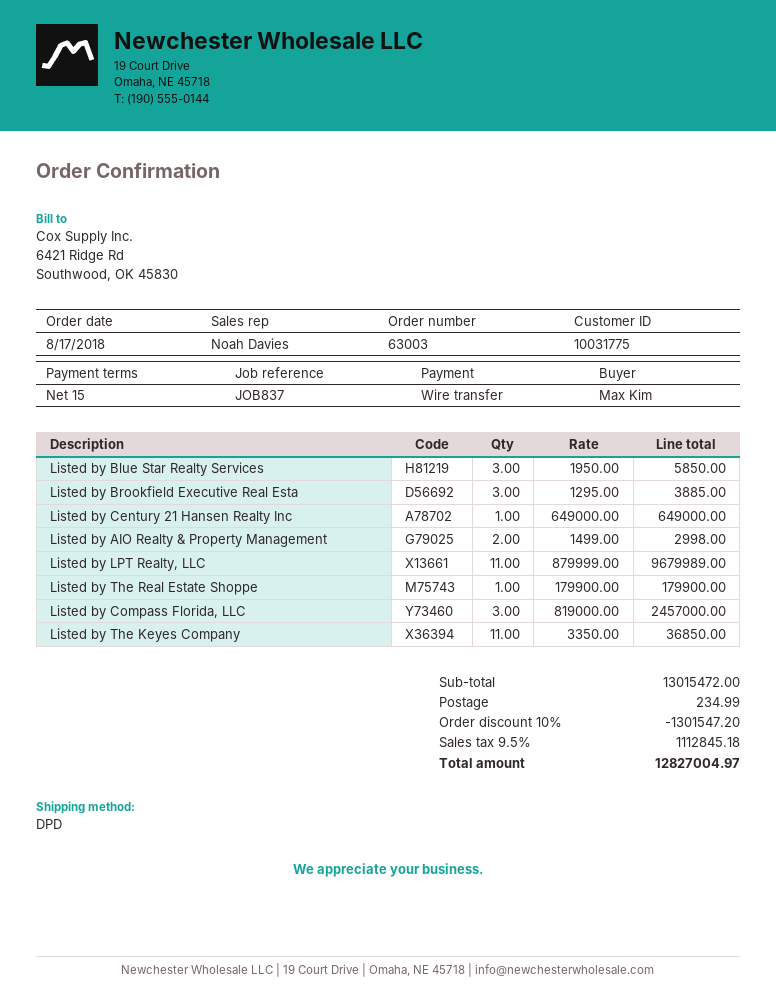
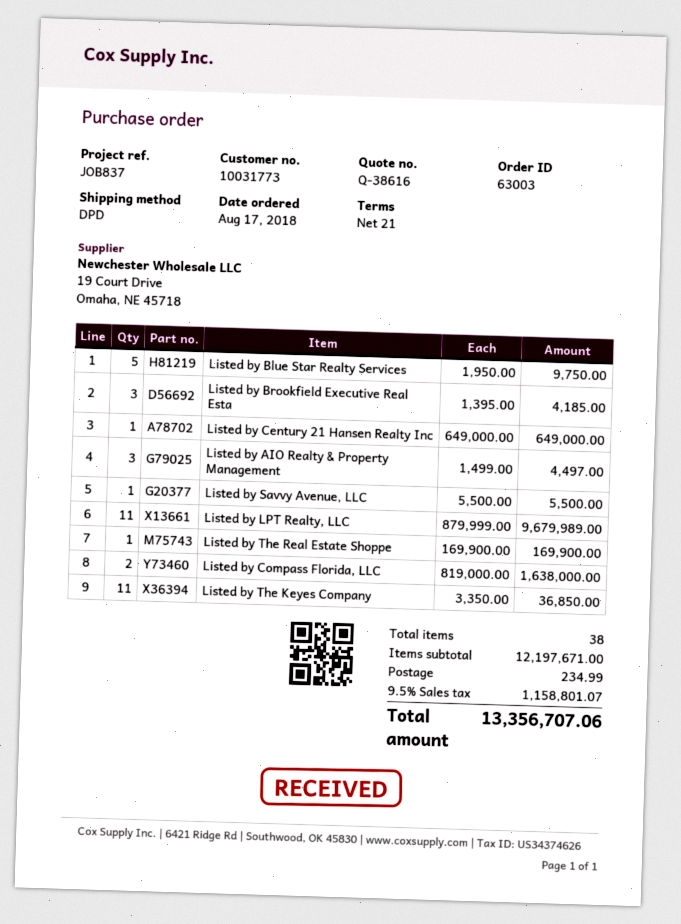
payment terms: 15 days -> 21 days
customer number: 10031775 -> 10031773
Listed by Blue Star Realty Services: 3 x 1950.00 = 5850.00 -> 5 x 1950.00 = 9750.00
Listed by Brookfield Executive Real Esta: 3 x 1295.00 = 3885.00 -> 3 x 1395.00 = 4185.00
Listed by AIO Realty & Property Management: 2 x 1499.00 = 2998.00 -> 3 x 1499.00 = 4497.00
Listed by The Real Estate Shoppe: 1 x 179900.00 = 179900.00 -> 1 x 169900.00 = 169900.00
Listed by Compass Florida, LLC: 3 x 819000.00 = 2457000.00 -> 2 x 819000.00 = 1638000.00
Listed by Savvy Avenue, LLC: none -> 1 x 5500.00 = 5500.00
subtotal: 13015472.00 -> 12197671.00
discount: 10% = 1301547.20 -> none
tax: 9.5% = 1112845.18 -> 9.5% = 1158801.07
total: 12827004.97 -> 13356707.06

